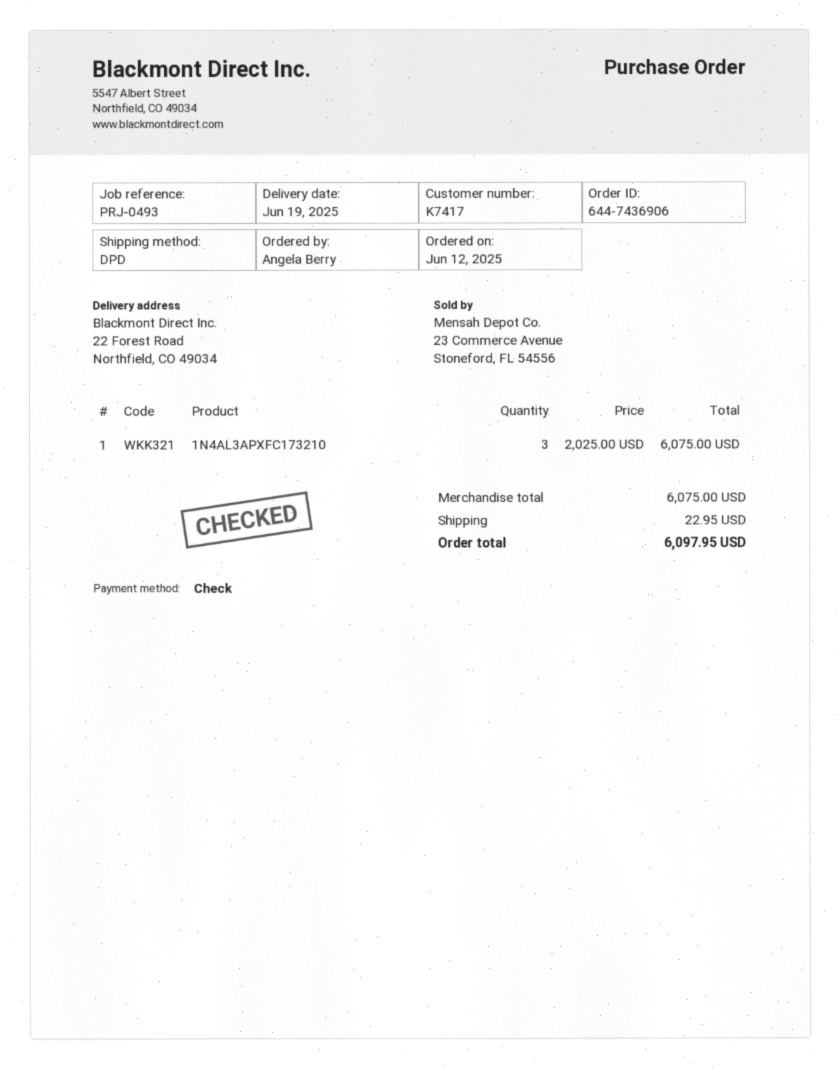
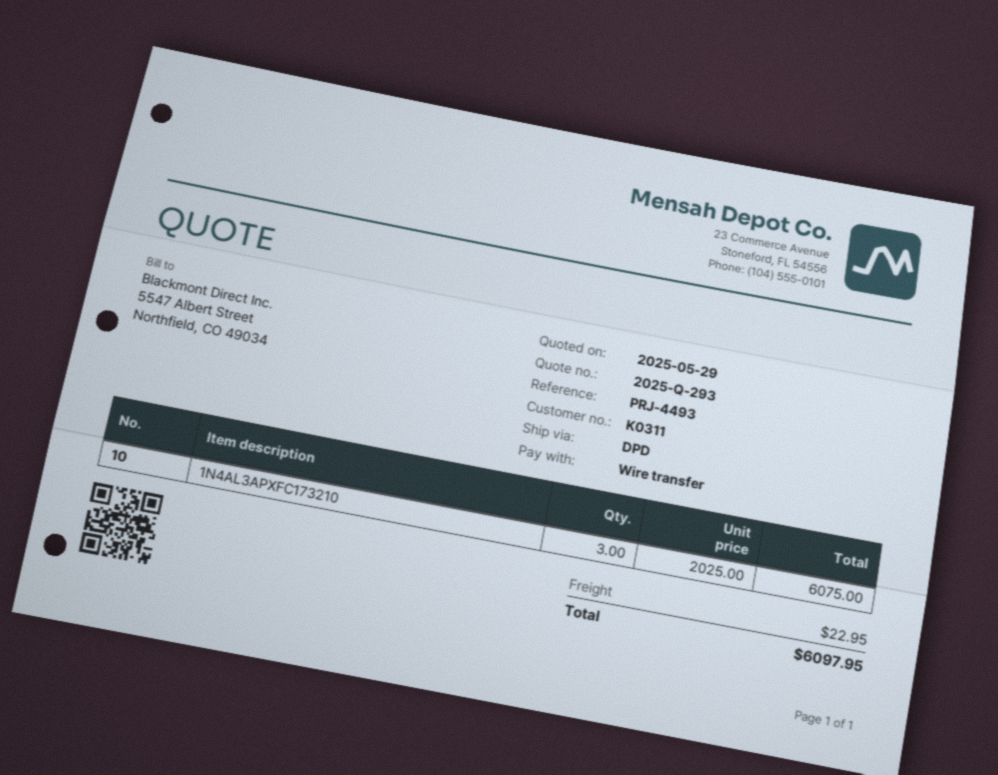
customer number: K7417 -> K0311
reference: PRJ-0493 -> PRJ-4493
payment method: cheque -> bank transfer

